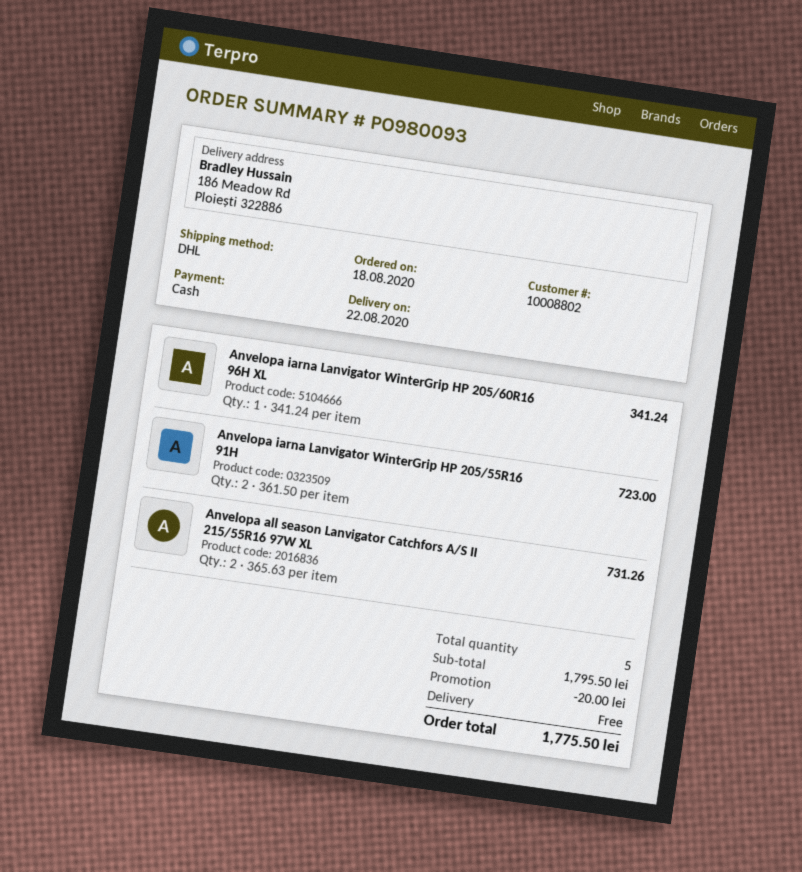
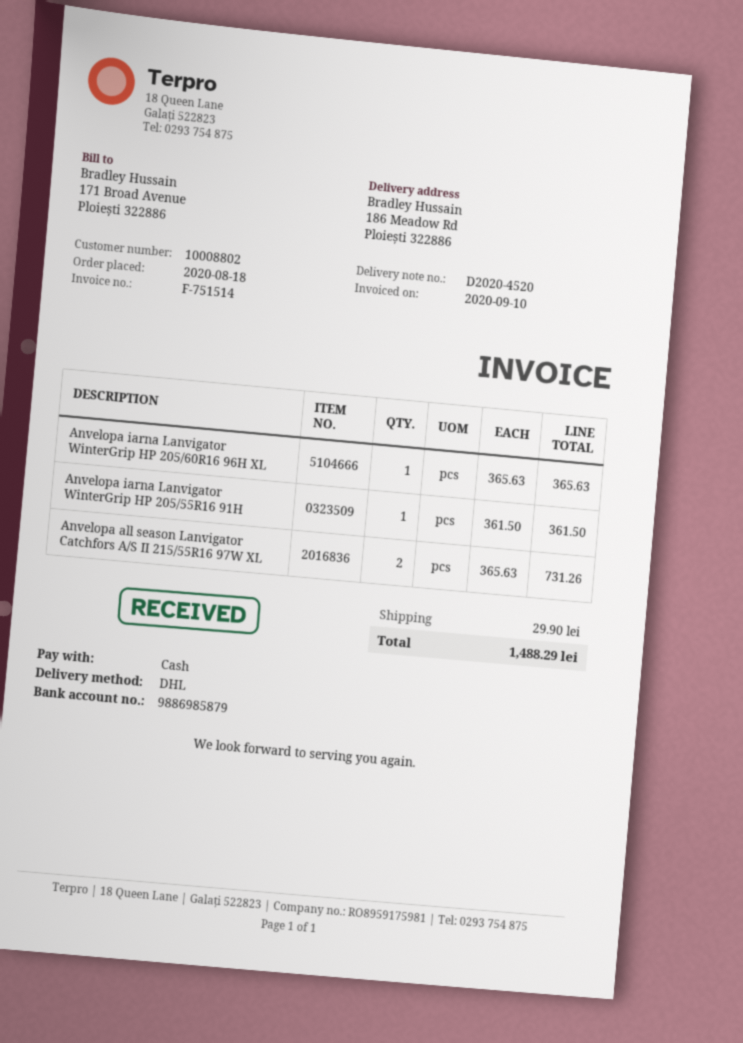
Anvelopa iarna Lanvigator WinterGrip HP 205/60R16 96H XL: 1 x 341.24 = 341.24 -> 1 x 365.63 = 365.63
Anvelopa iarna Lanvigator WinterGrip HP 205/55R16 91H: 2 x 361.50 = 723.00 -> 1 x 361.50 = 361.50
discount: 20.00 -> none
shipping: 0.00 -> 29.90
total: 1775.50 -> 1488.29

